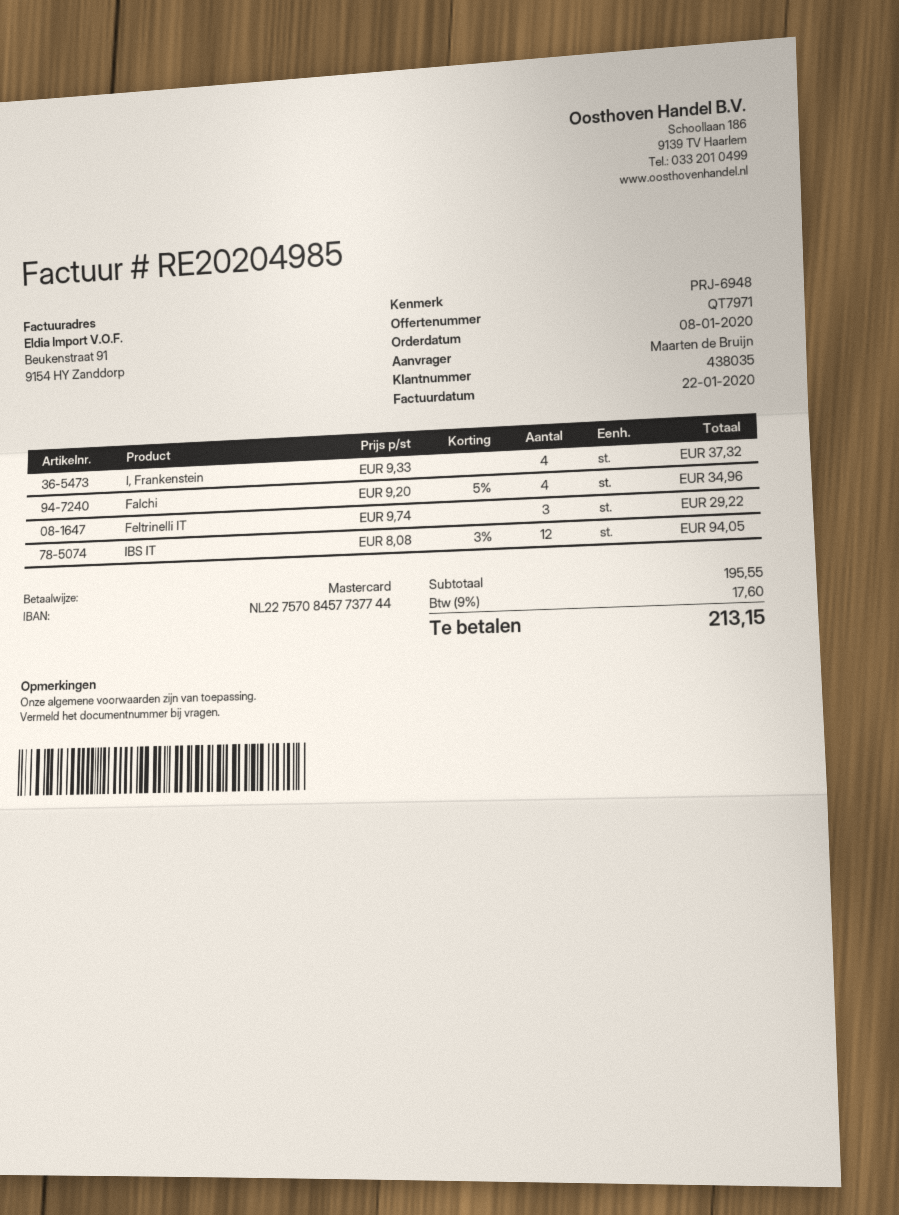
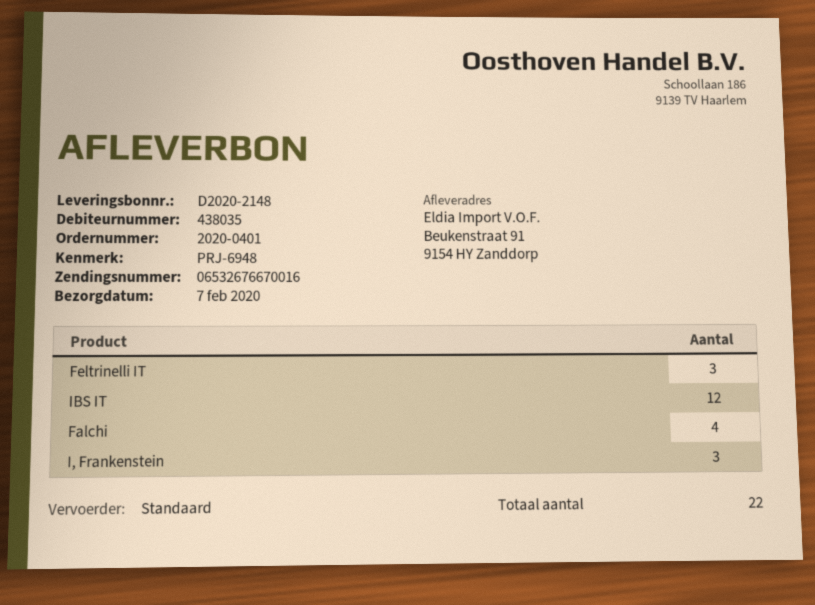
I, Frankenstein: 4 -> 3

